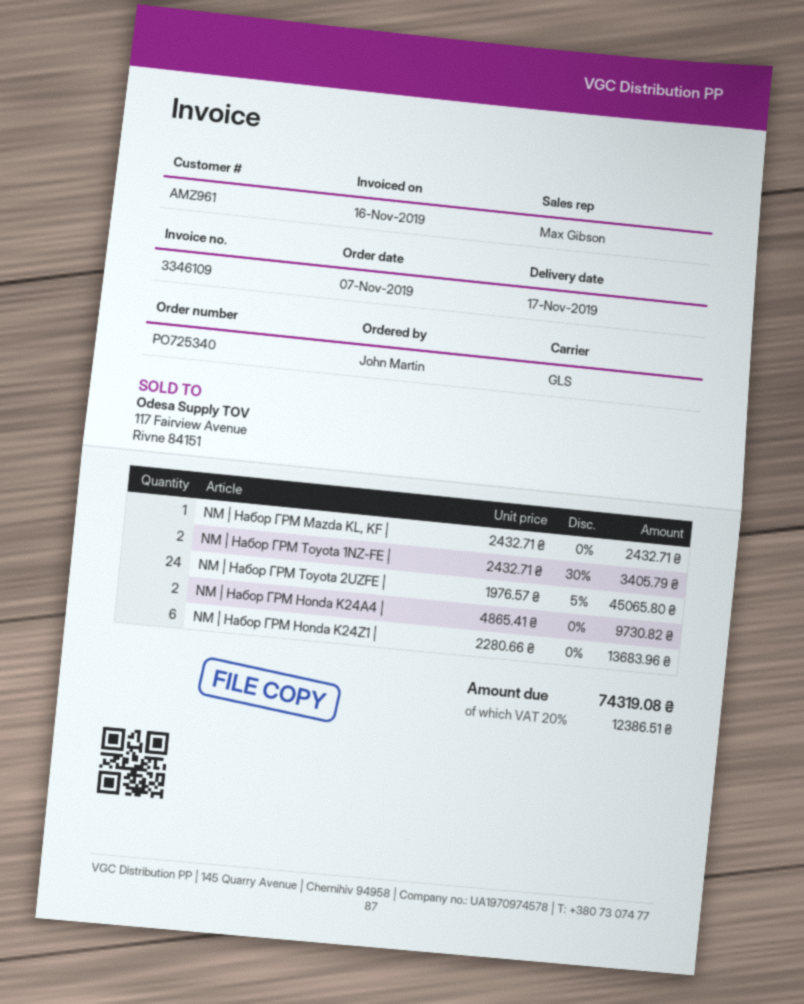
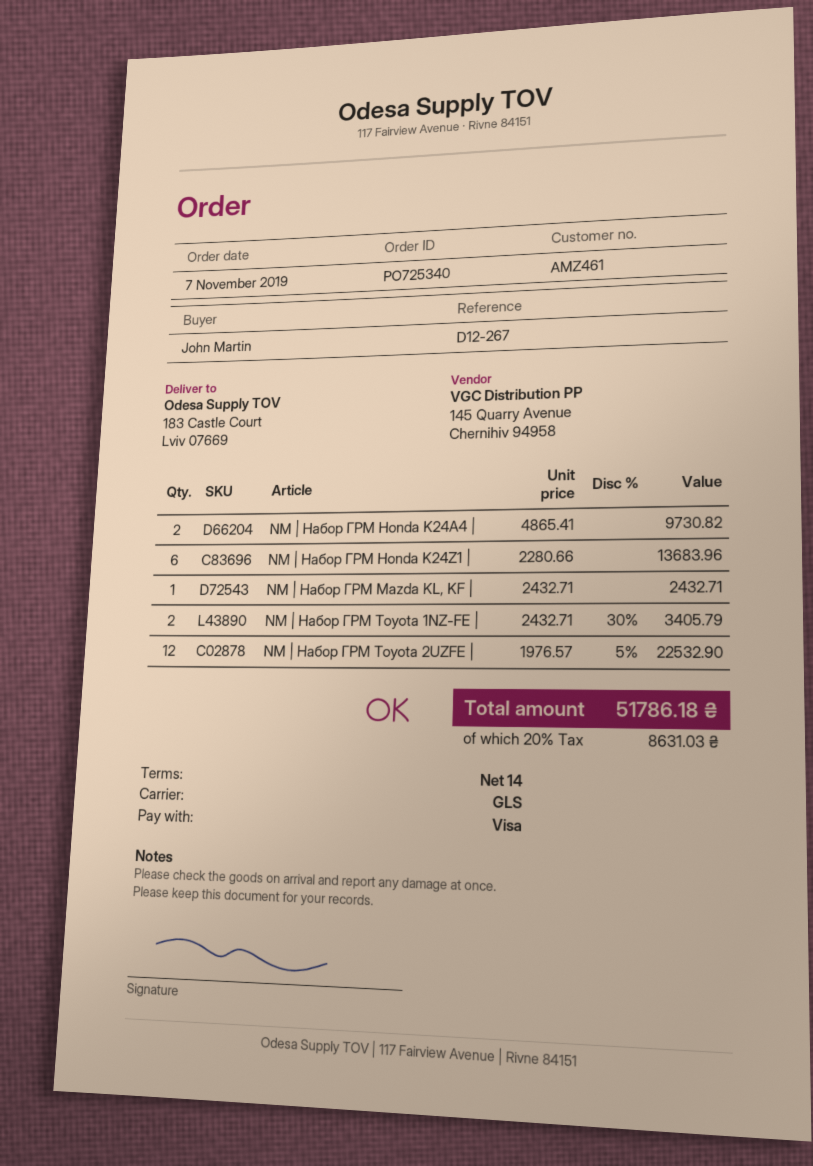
customer number: AMZ961 -> AMZ461
NM | Набор ГРМ Toyota 2UZFE |: 24 x 1976.57 - 5% = 45065.80 -> 12 x 1976.57 - 5% = 22532.90
tax: 20% = 12386.51 -> 20% = 8631.03
total: 74319.08 -> 51786.18

